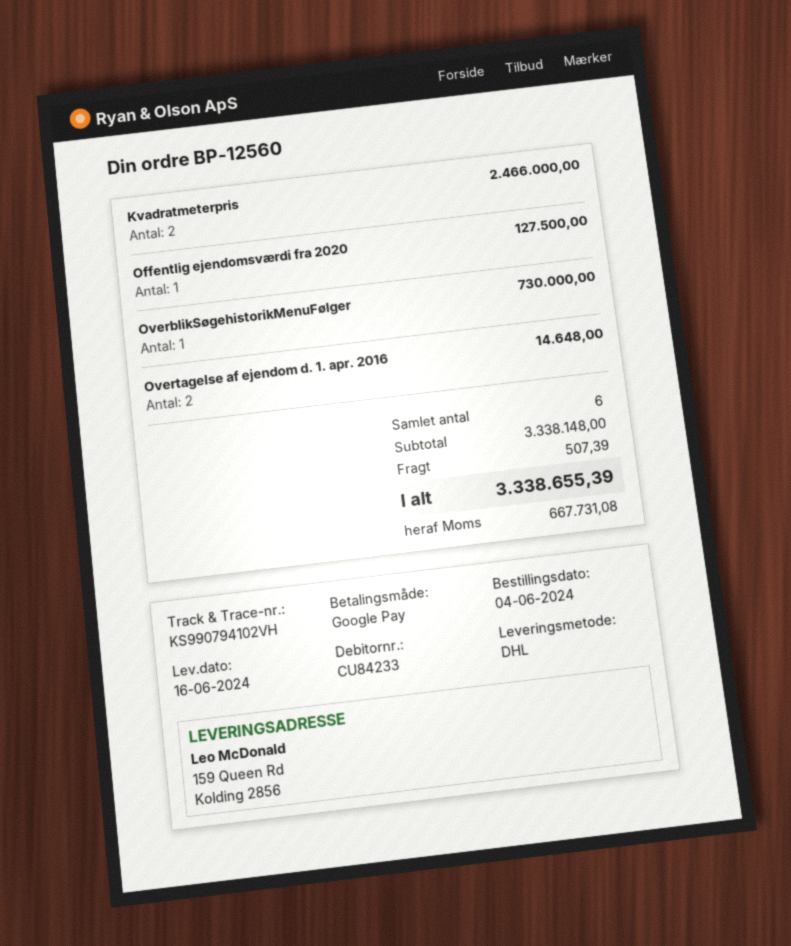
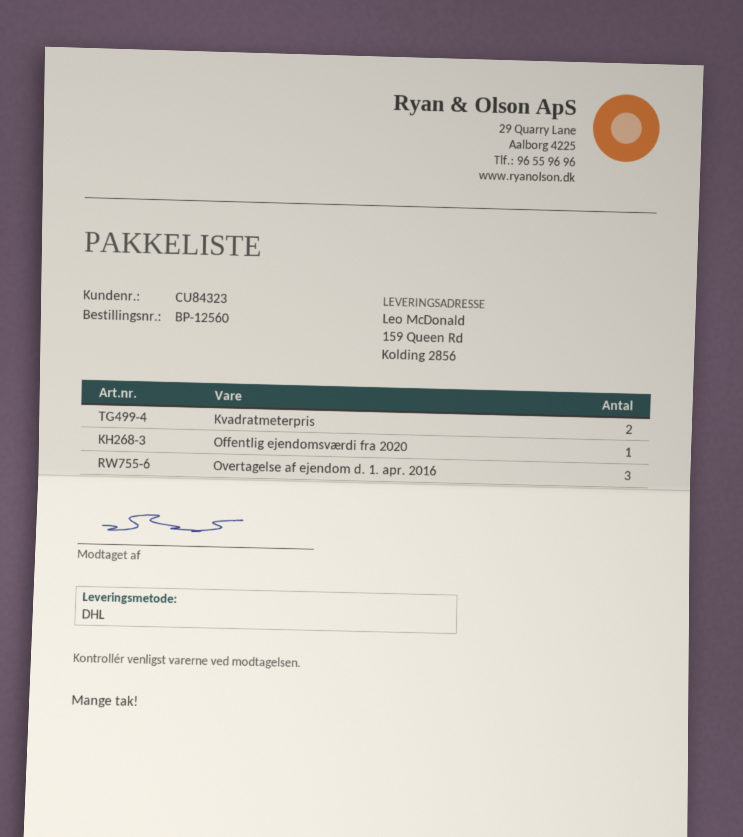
customer number: CU84233 -> CU84323
OverblikSøgehistorikMenuFølger: 1 -> none
Overtagelse af ejendom d. 1. apr. 2016: 2 -> 3

